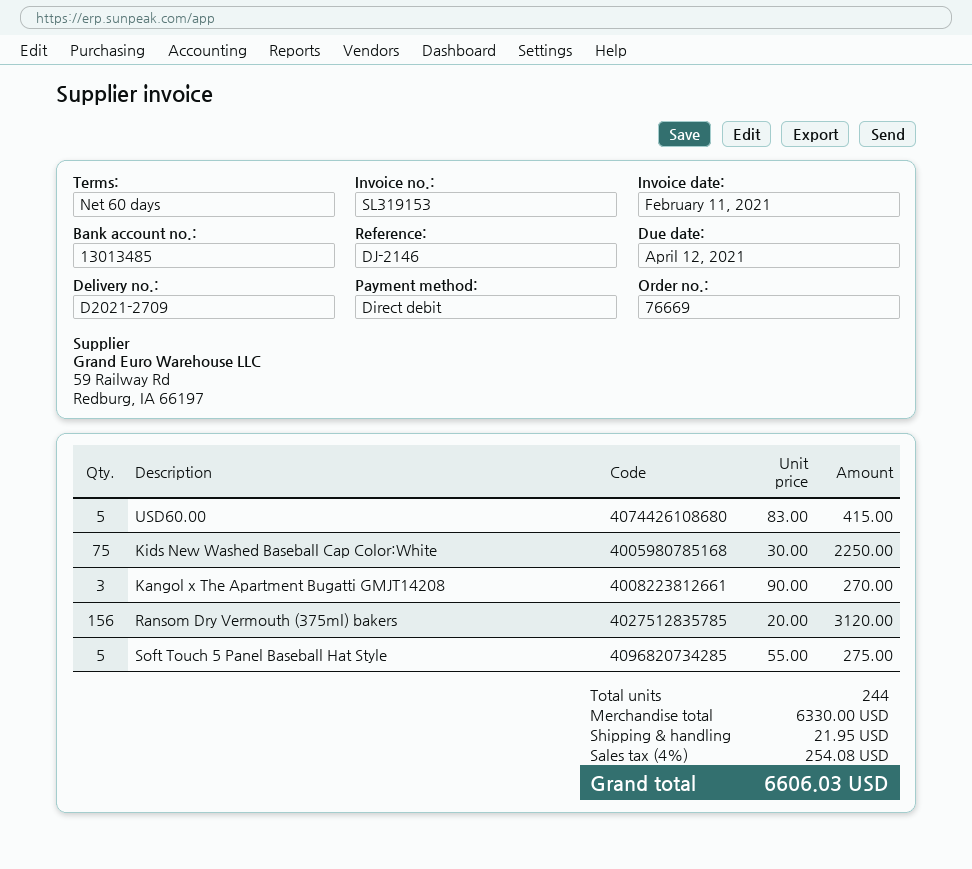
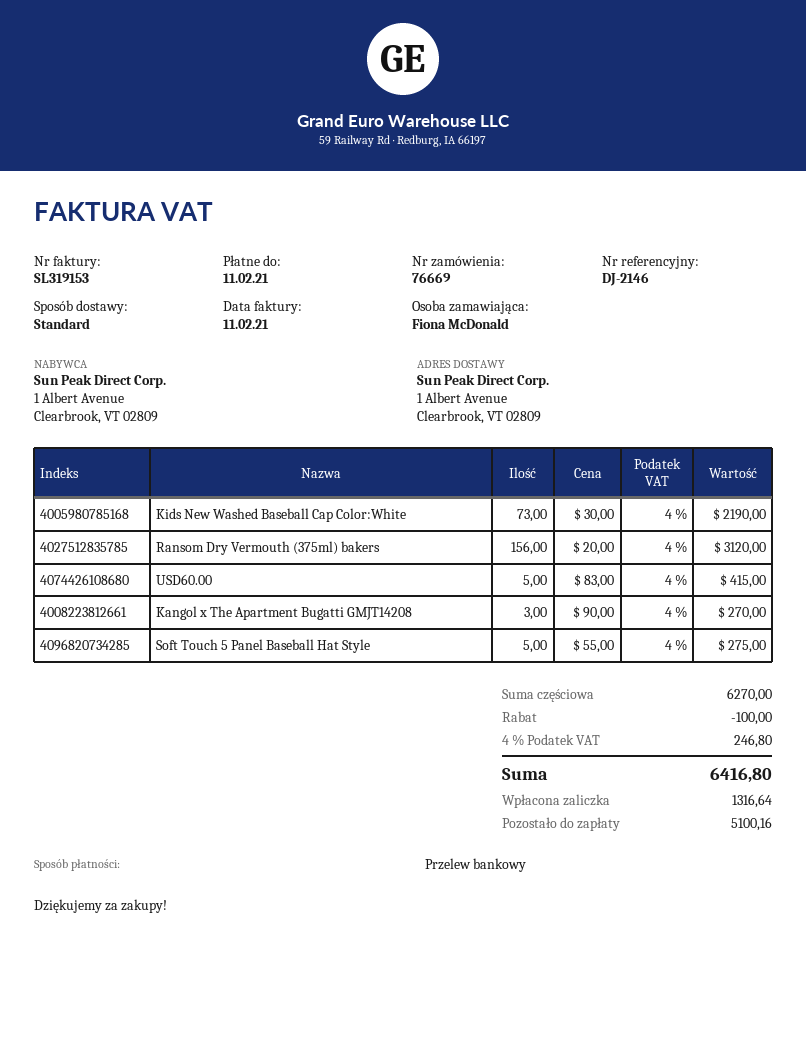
due date: 2021-04-12 -> 2021-02-11
payment method: direct debit -> bank transfer
Kids New Washed Baseball Cap Color:White: 75 x 30.00 = 2250.00 -> 73 x 30.00 = 2190.00
subtotal: 6330.00 -> 6270.00
discount: none -> 100.00
shipping: 21.95 -> none
tax: 4% = 254.08 -> 4% = 246.80
total: 6606.03 -> 6416.80

